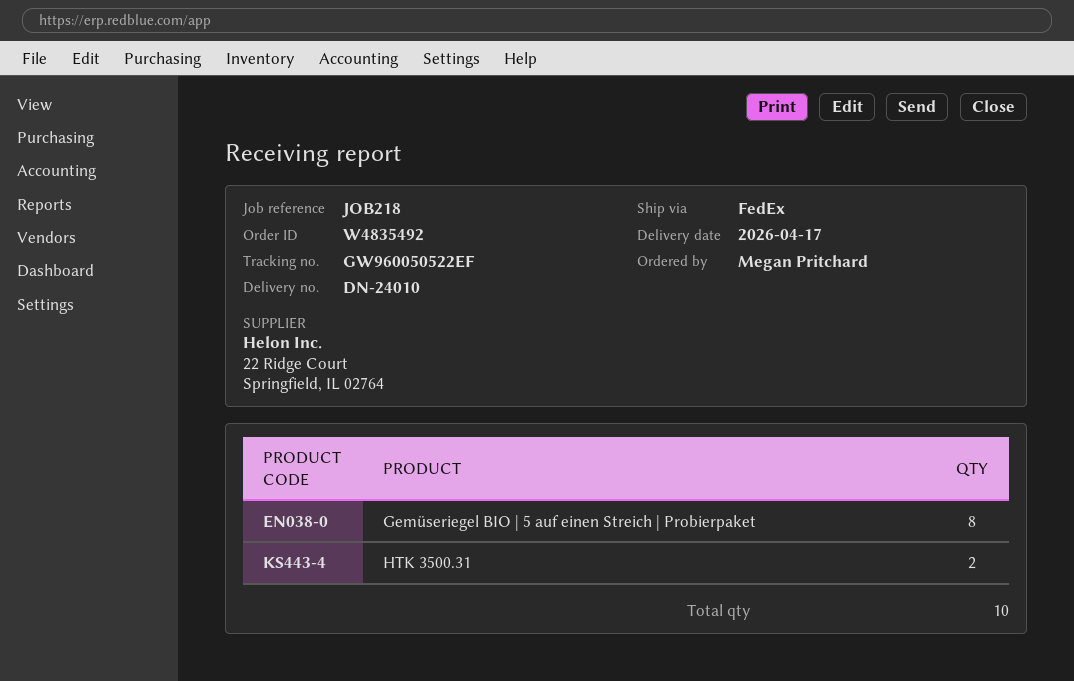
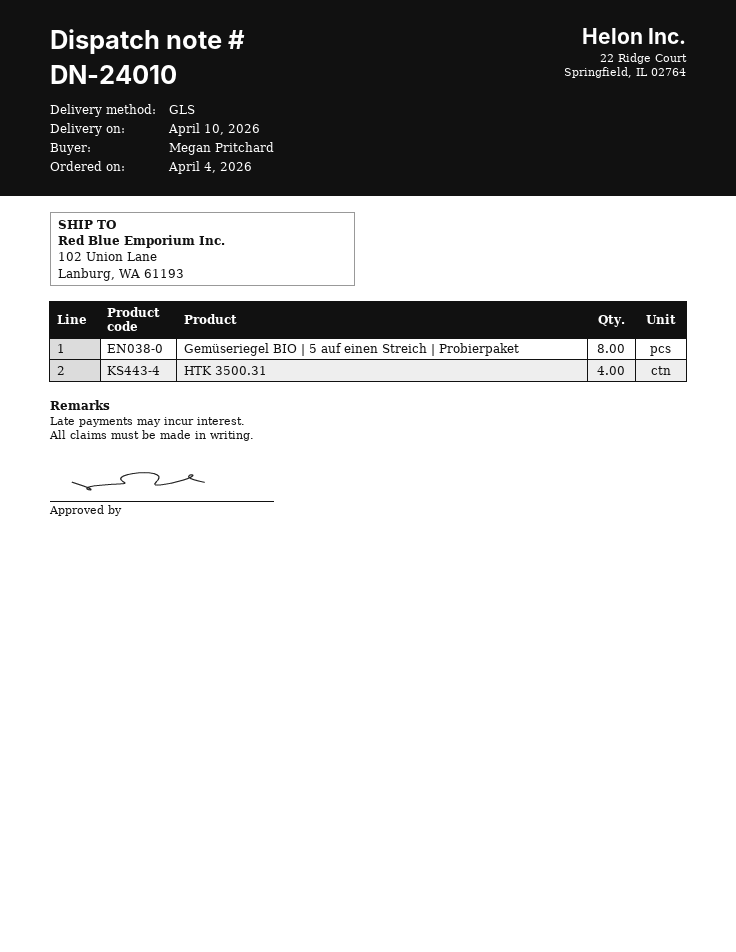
delivery date: 2026-04-17 -> 2026-04-10
shipping method: FedEx -> GLS
HTK 3500.31: 2 -> 4

